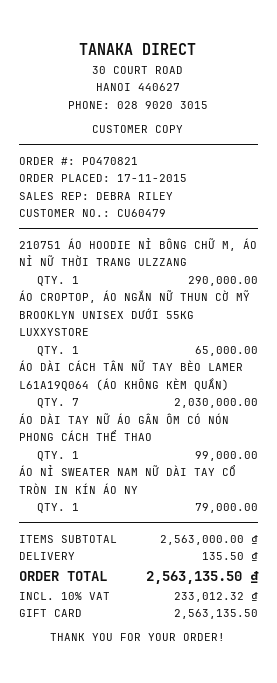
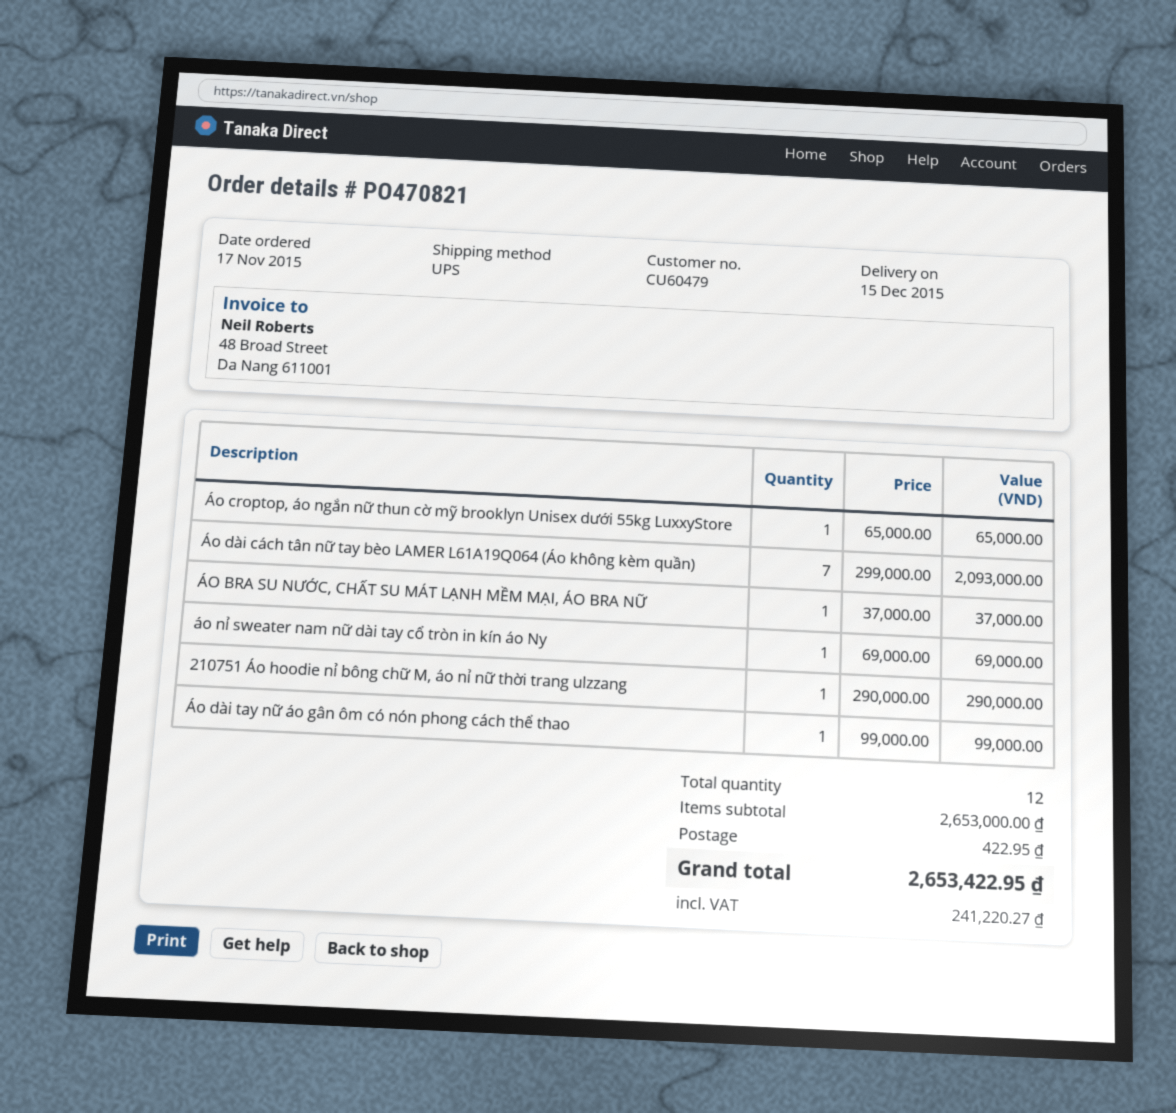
ÁO DÀI CÁCH TÂN NỮ TAY BÈO LAMER L61A19Q064 (ÁO KHÔNG KÈM QUẦN): 7 for 2030000.00 -> 7 for 2093000.00
ÁO NỈ SWEATER NAM NỮ DÀI TAY CỔ TRÒN IN KÍN ÁO NY: 1 for 79000.00 -> 1 for 69000.00
ÁO BRA SU NƯỚC, CHẤT SU MÁT LẠNH MỀM MẠI, ÁO BRA NỮ: none -> 1 for 37000.00
subtotal: 2563000.00 -> 2653000.00
shipping: 135.50 -> 422.95
tax: 233012.32 -> 241220.27
total: 2563135.50 -> 2653422.95

